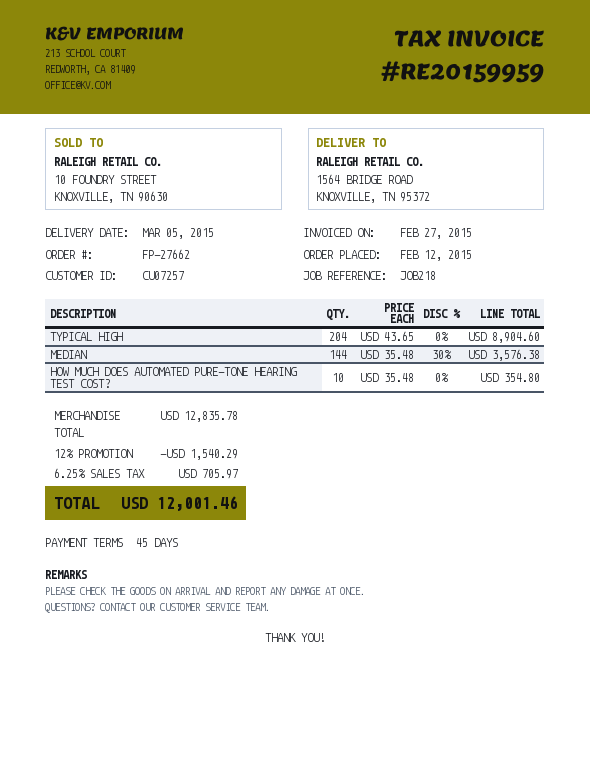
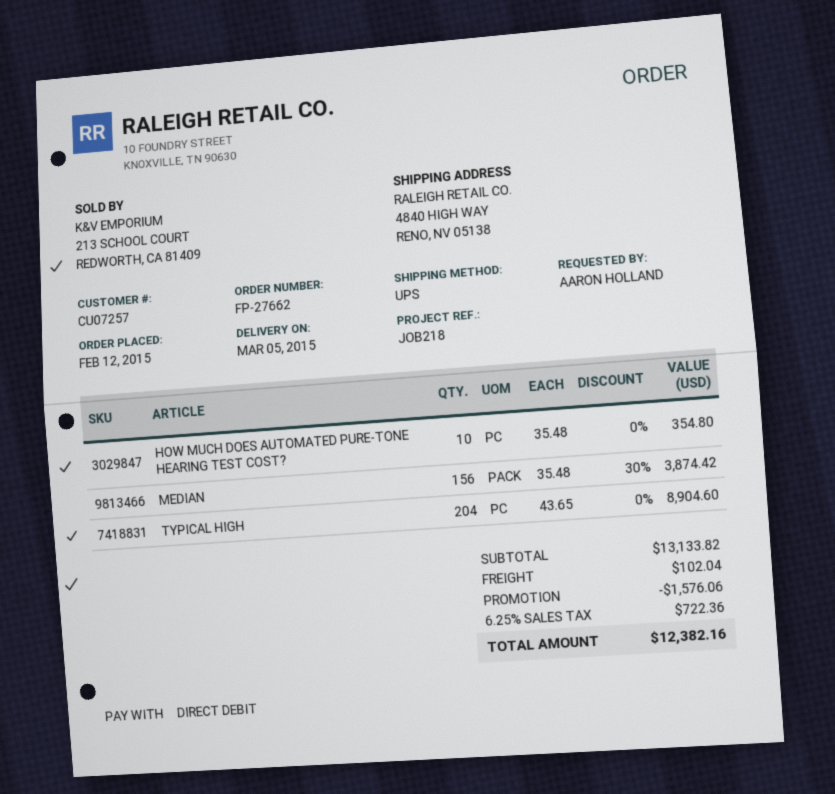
ship to: 1564 BRIDGE ROAD, KNOXVILLE, TN 95372 -> 4840 HIGH WAY, RENO, NV 05138
MEDIAN: 144 x 35.48 - 30% = 3576.38 -> 156 x 35.48 - 30% = 3874.42
subtotal: 12835.78 -> 13133.82
discount: 1540.29 -> 1576.06
shipping: none -> 102.04
tax: 6.25% = 705.97 -> 6.25% = 722.36
total: 12001.46 -> 12382.16

